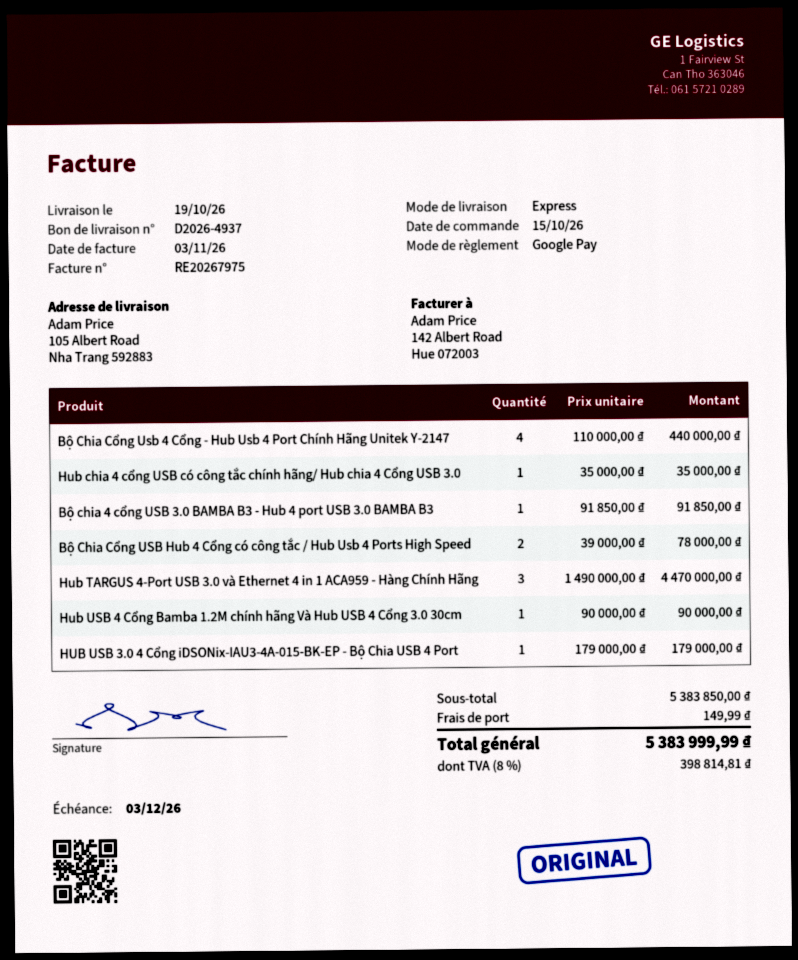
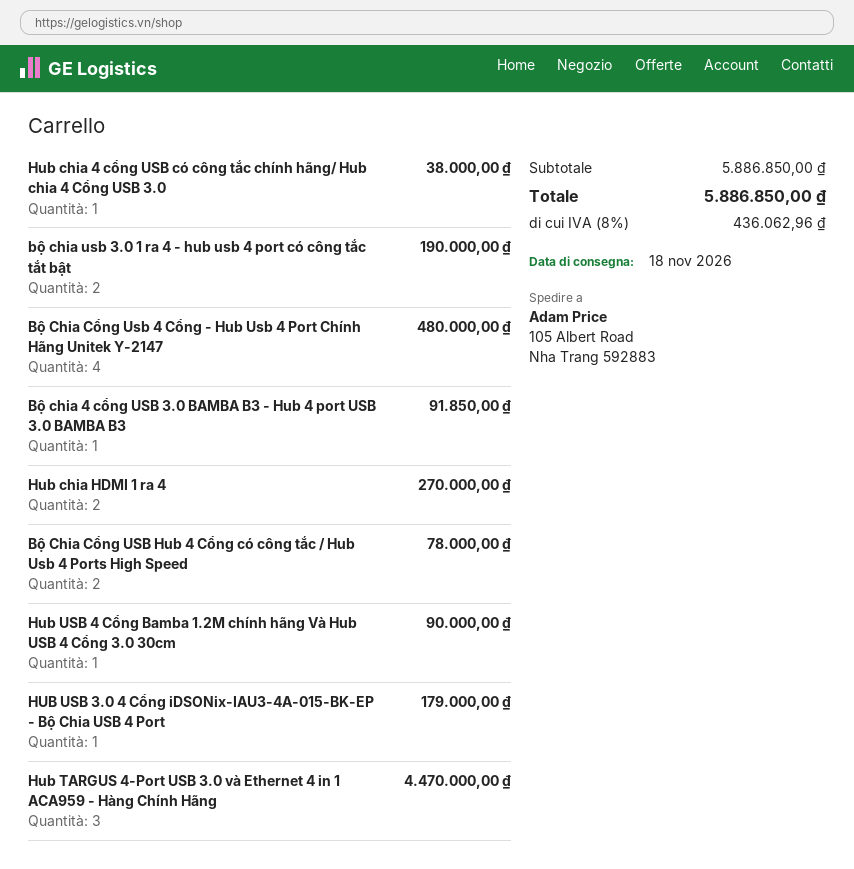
delivery date: 2026-10-19 -> 2026-11-18
Bộ Chia Cổng Usb 4 Cổng - Hub Usb 4 Port Chính Hãng Unitek Y-2147: 4 for 440000.00 -> 4 for 480000.00
Hub chia 4 cổng USB có công tắc chính hãng/ Hub chia 4 Cổng USB 3.0: 1 for 35000.00 -> 1 for 38000.00
bộ chia usb 3.0 1 ra 4 - hub usb 4 port có công tắc tắt bật: none -> 2 for 190000.00
Hub chia HDMI 1 ra 4: none -> 2 for 270000.00
subtotal: 5383850.00 -> 5886850.00
shipping: 149.99 -> none
tax: 8% = 398814.81 -> 8% = 436062.96
total: 5383999.99 -> 5886850.00

